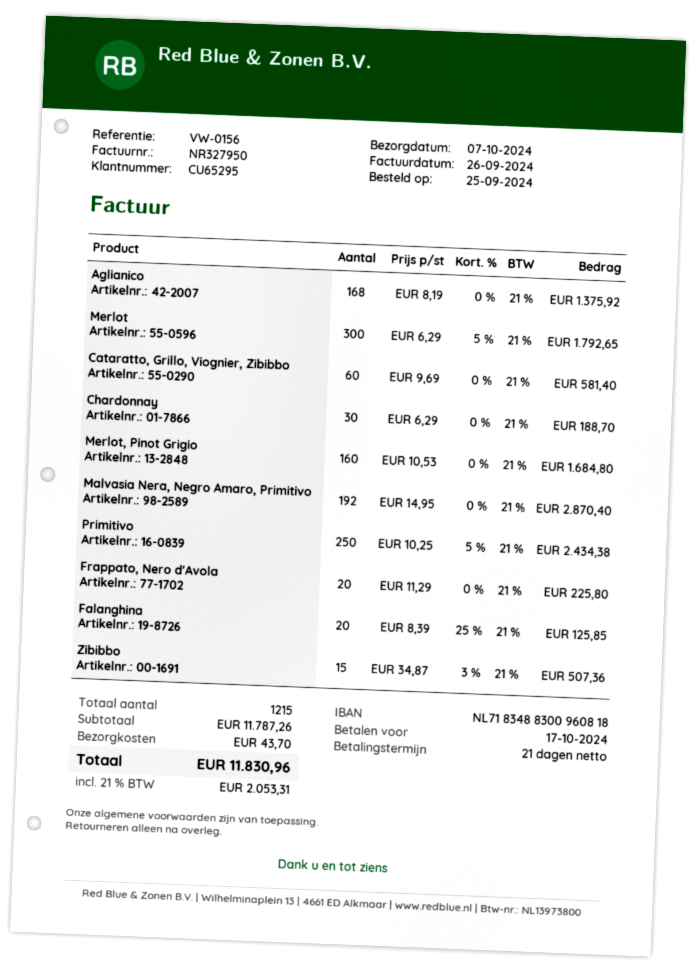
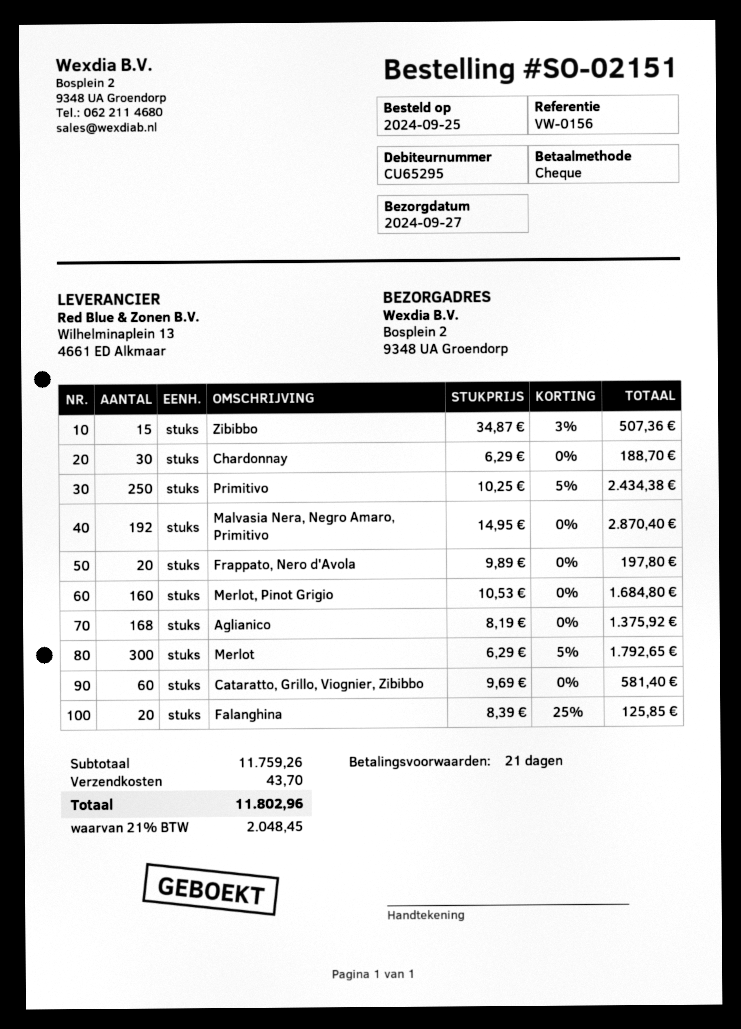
delivery date: 2024-10-07 -> 2024-09-27
Frappato, Nero d'Avola: 20 x 11.29 = 225.80 -> 20 x 9.89 = 197.80
subtotal: 11787.26 -> 11759.26
tax: 21% = 2053.31 -> 21% = 2048.45
total: 11830.96 -> 11802.96

